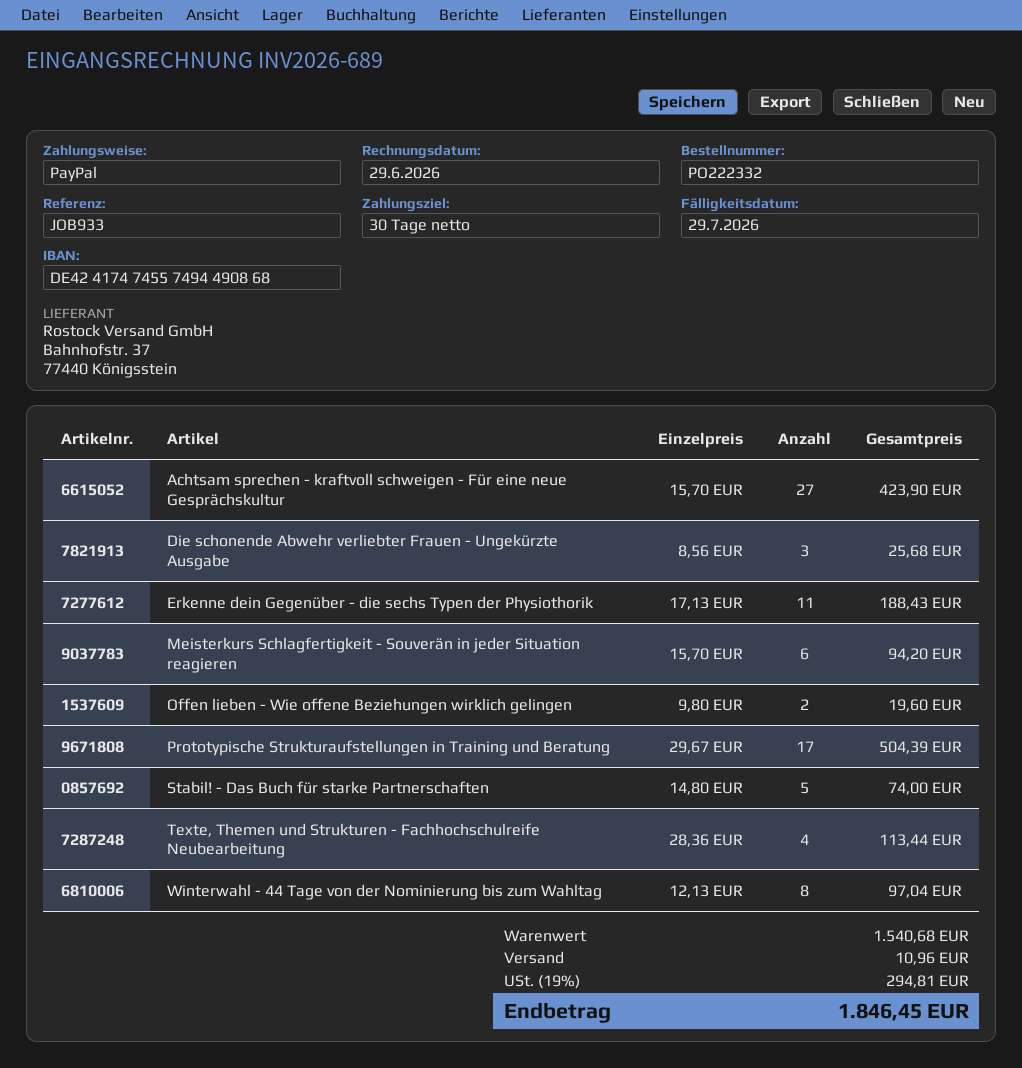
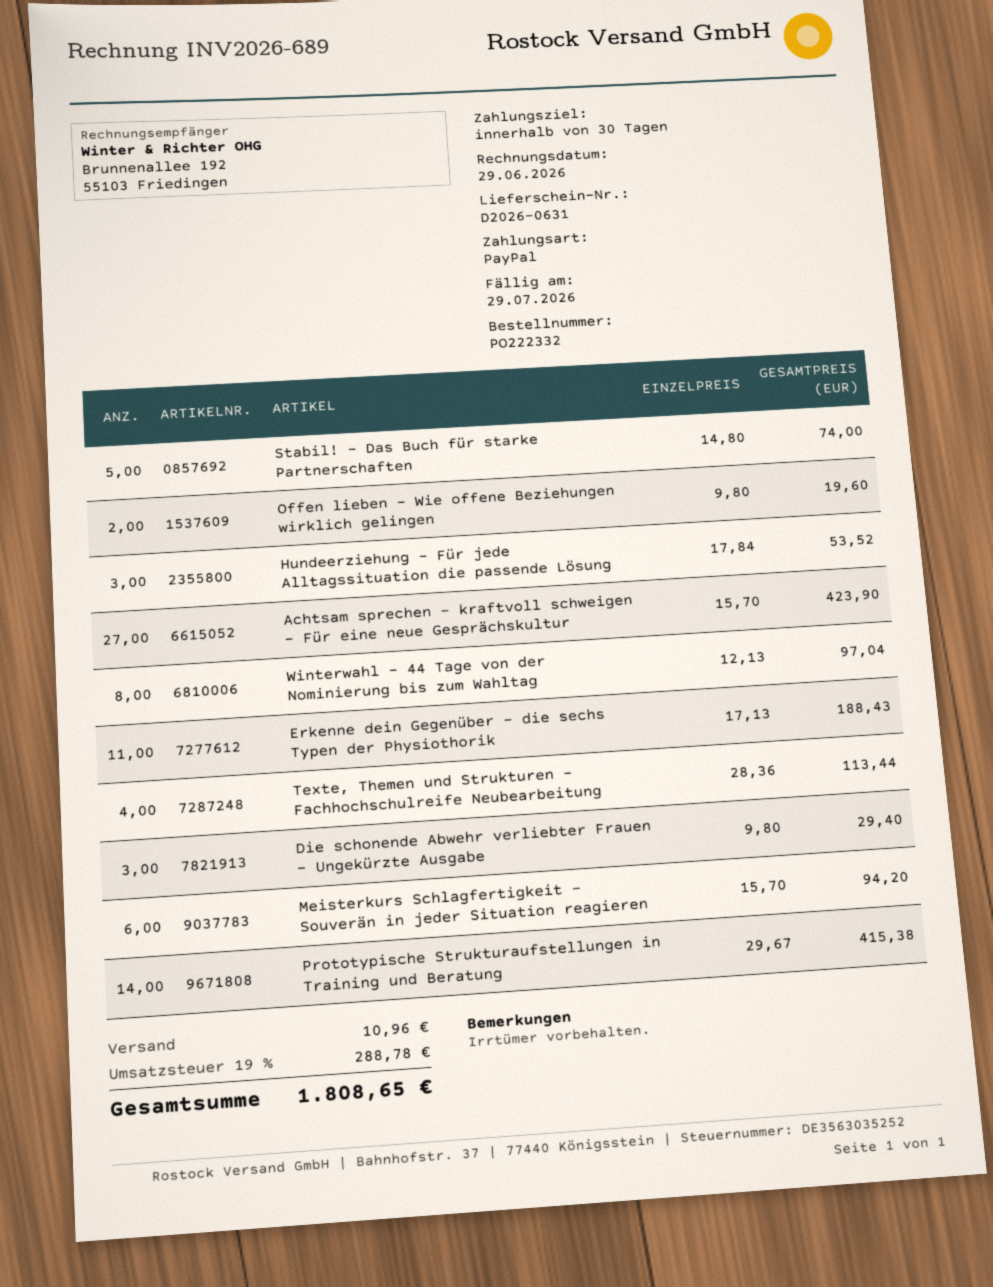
Die schonende Abwehr verliebter Frauen - Ungekürzte Ausgabe: 3 x 8.56 = 25.68 -> 3 x 9.80 = 29.40
Prototypische Strukturaufstellungen in Training und Beratung: 17 x 29.67 = 504.39 -> 14 x 29.67 = 415.38
Hundeerziehung - Für jede Alltagssituation die passende Lösung: none -> 3 x 17.84 = 53.52
tax: 19% = 294.81 -> 19% = 288.78
total: 1846.45 -> 1808.65

